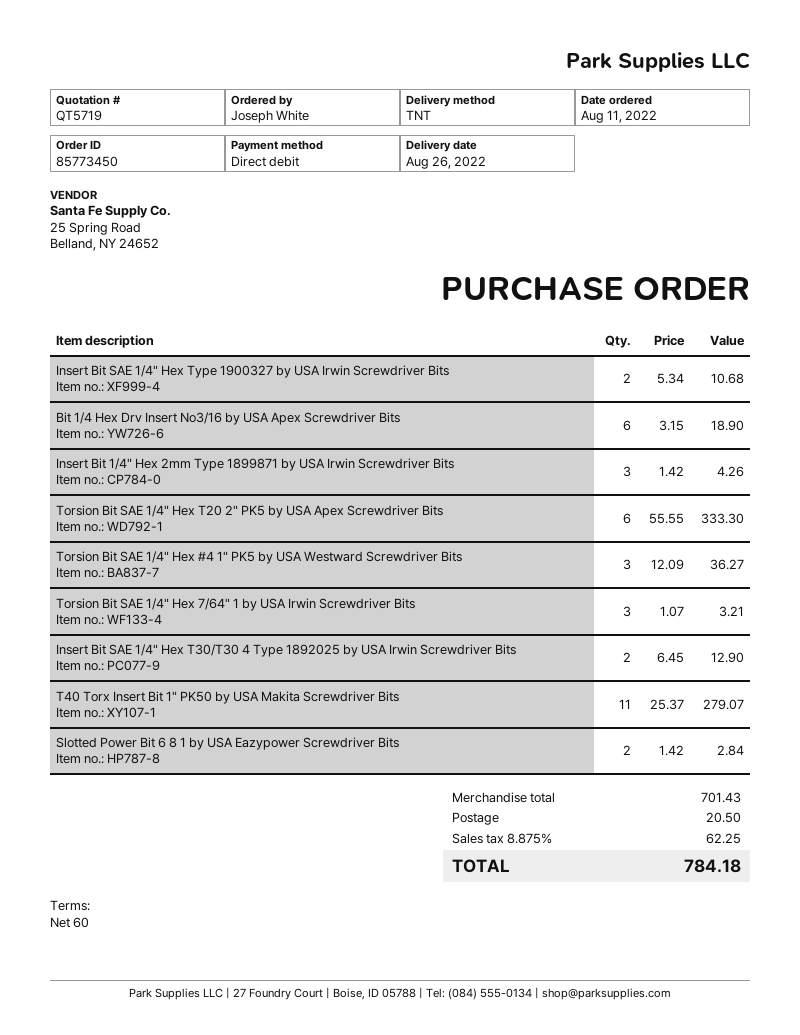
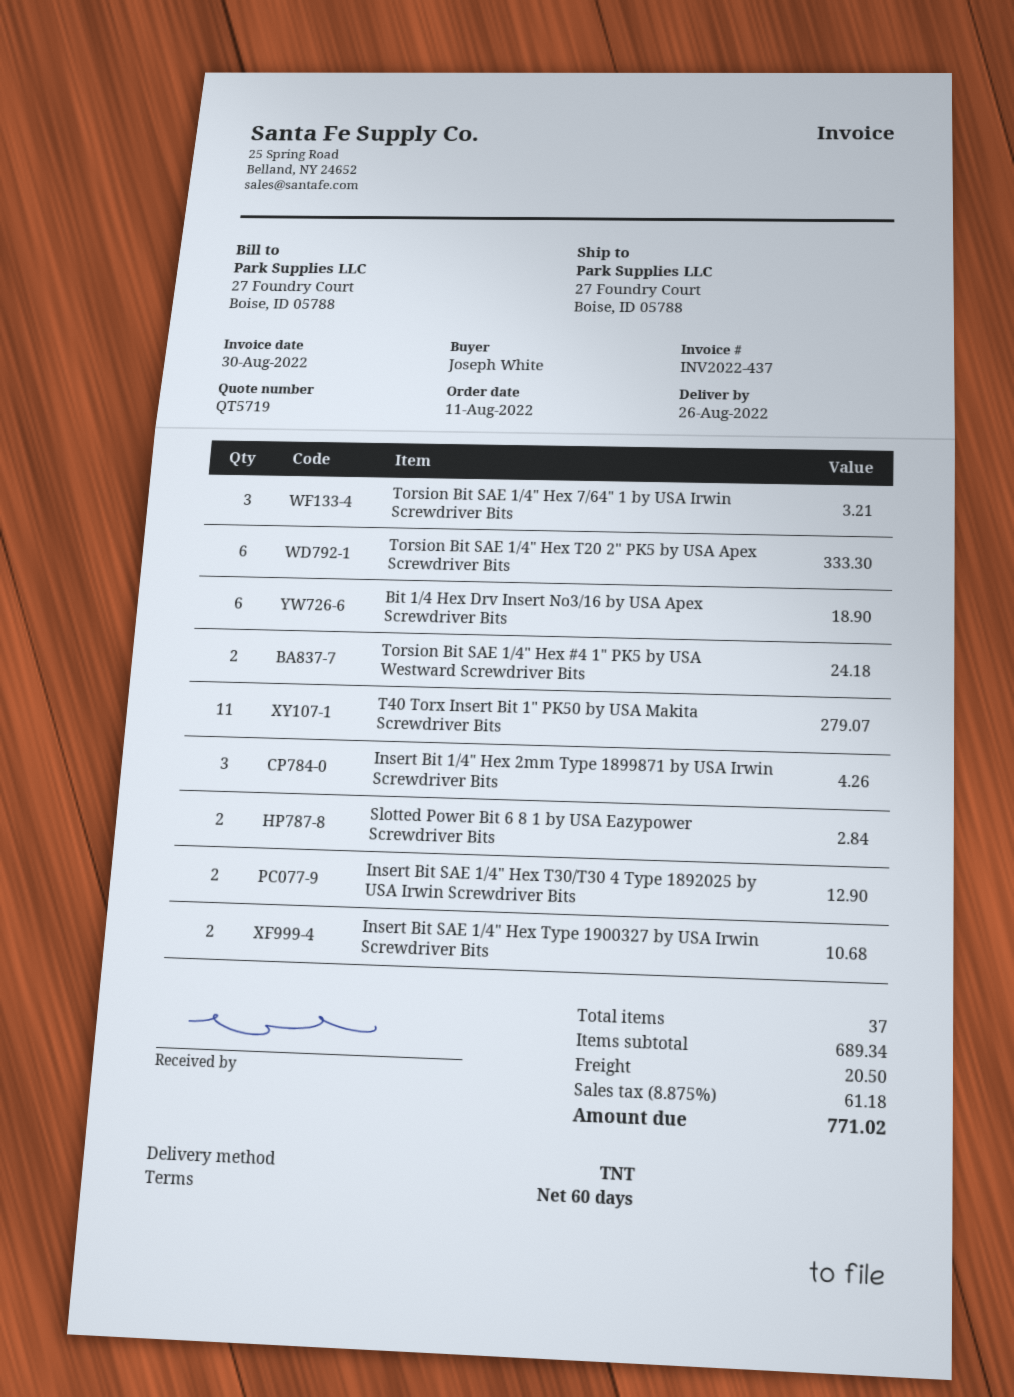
Torsion Bit SAE 1/4" Hex #4 1" PK5 by USA Westward Screwdriver Bits: 3 for 36.27 -> 2 for 24.18
subtotal: 701.43 -> 689.34
tax: 8.875% = 62.25 -> 8.875% = 61.18
total: 784.18 -> 771.02

